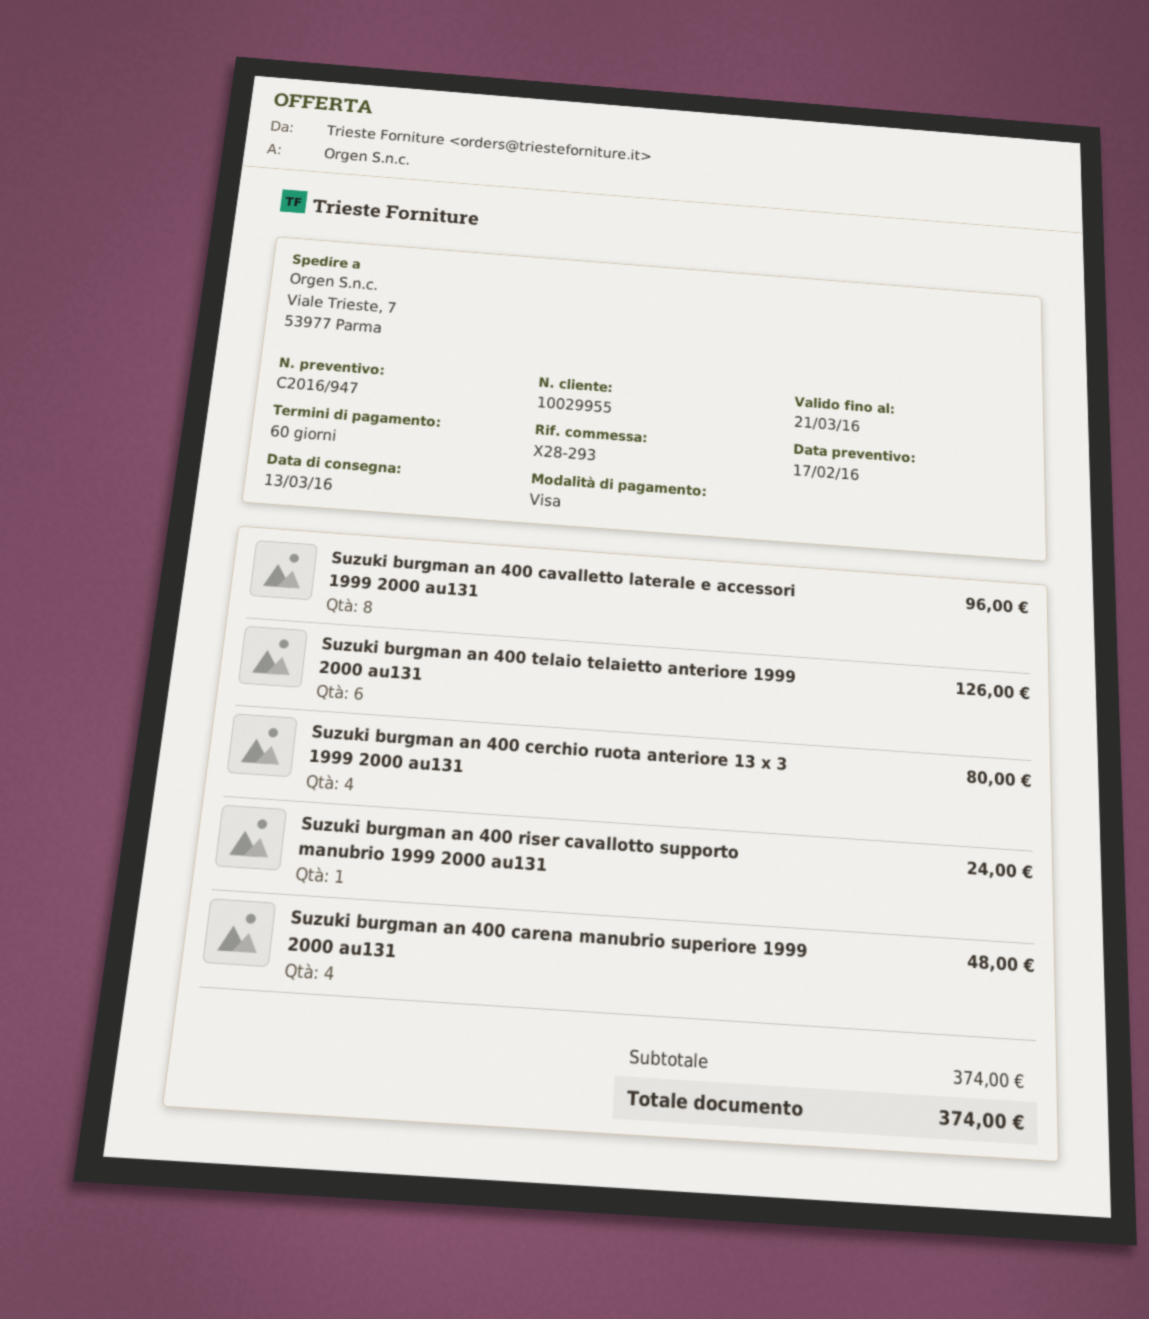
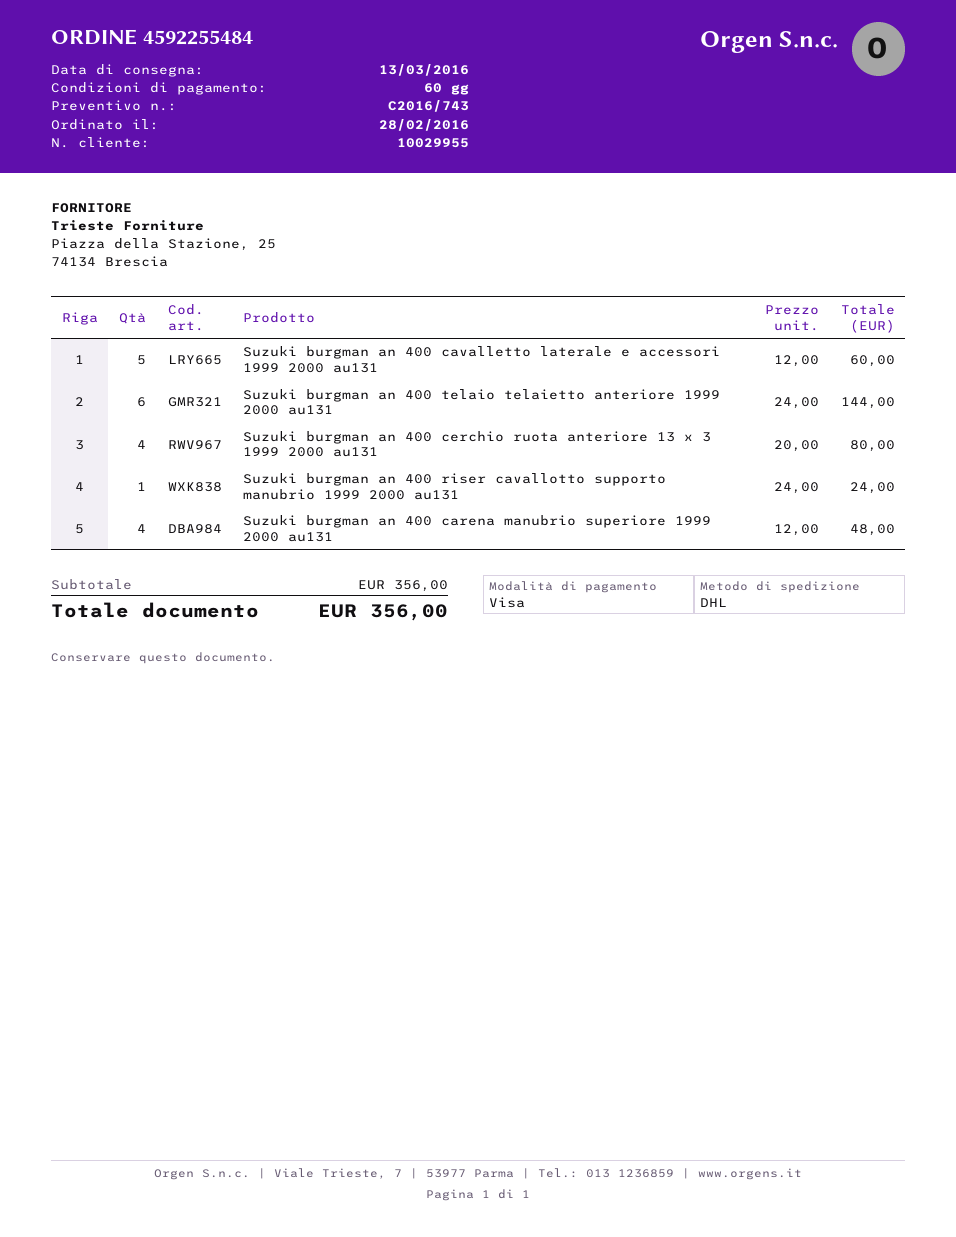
quote number: C2016/947 -> C2016/743
Suzuki burgman an 400 cavalletto laterale e accessori 1999 2000 au131: 8 for 96.00 -> 5 for 60.00
Suzuki burgman an 400 telaio telaietto anteriore 1999 2000 au131: 6 for 126.00 -> 6 for 144.00
subtotal: 374.00 -> 356.00
total: 374.00 -> 356.00

